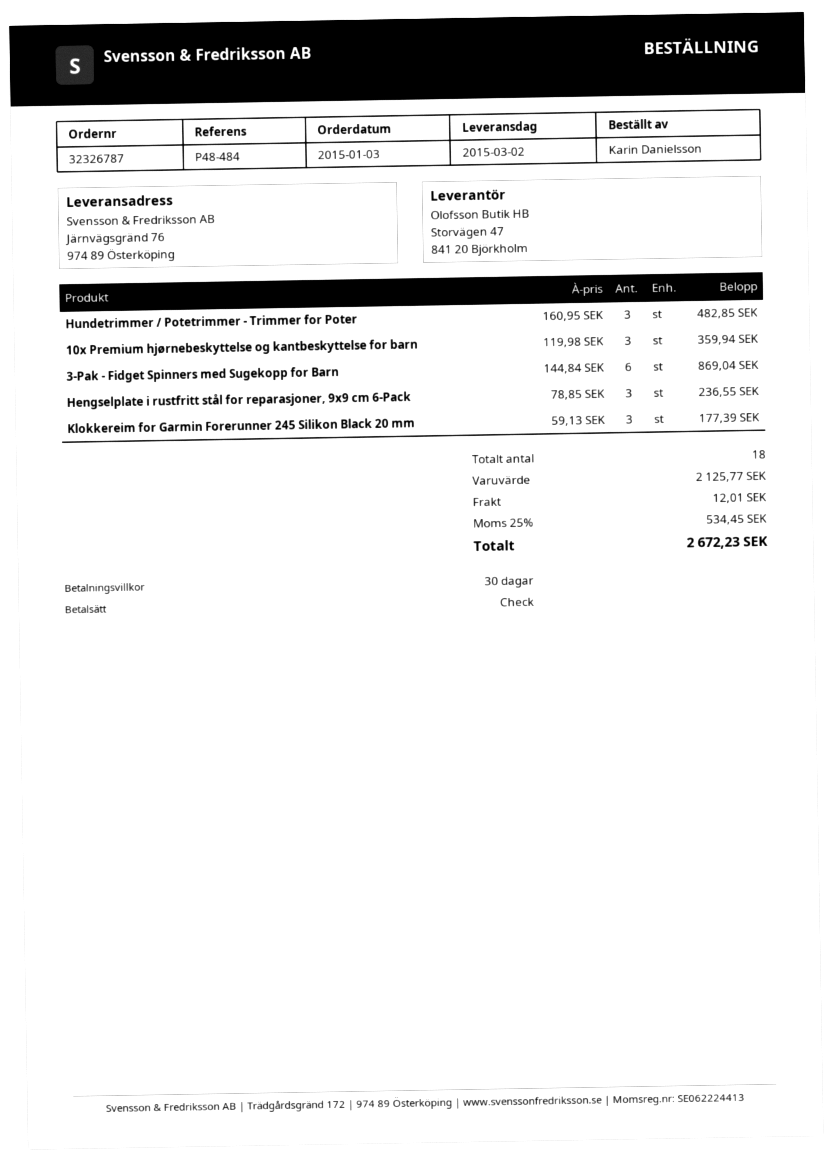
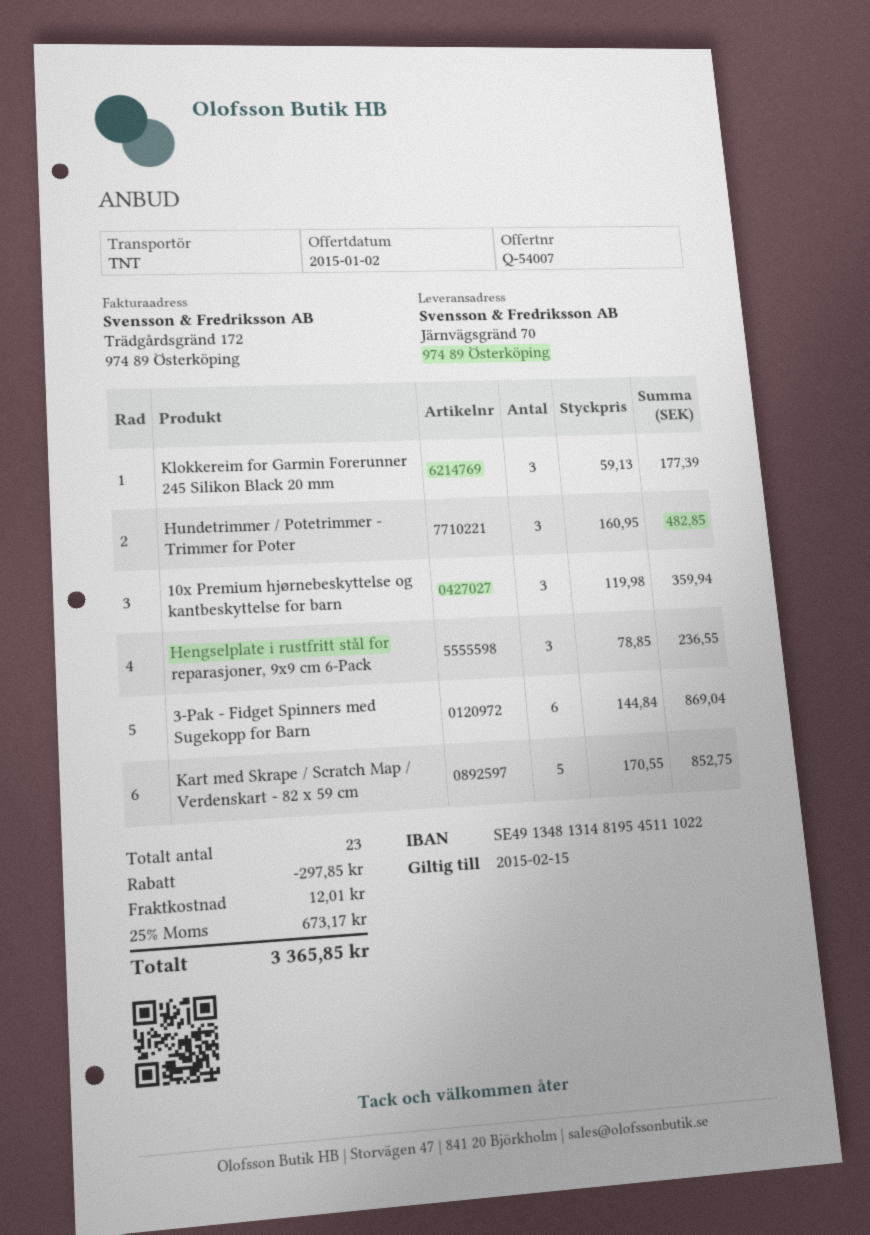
ship to: Järnvägsgränd 76, 974 89 Österköping -> Järnvägsgränd 70, 974 89 Österköping
Kart med Skrape / Scratch Map / Verdenskart - 82 x 59 cm: none -> 5 x 170.55 = 852.75
total quantity: 18 -> 23
discount: none -> 297.85
tax: 25% = 534.45 -> 25% = 673.17
total: 2672.23 -> 3365.85

